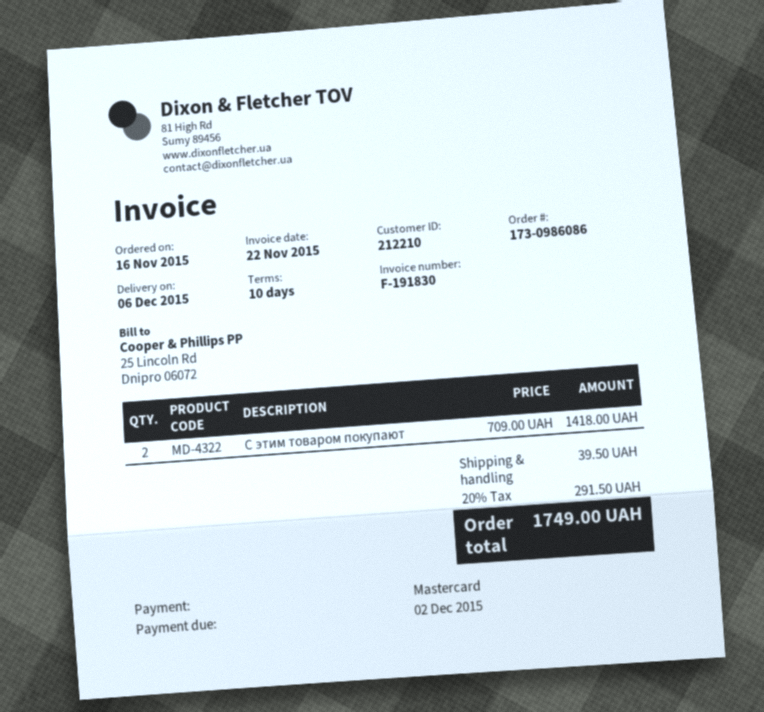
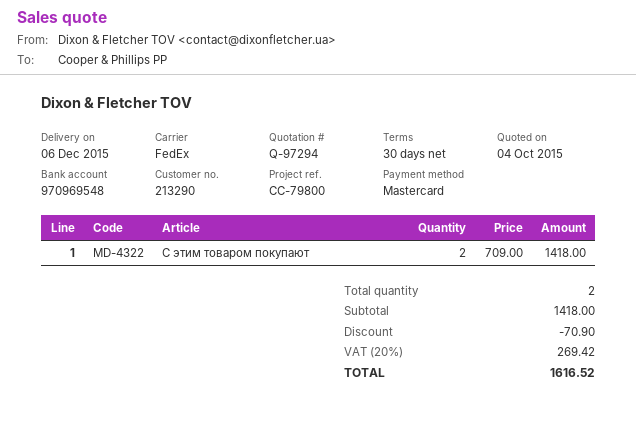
payment terms: 10 days -> 30 days
customer number: 212210 -> 213290
discount: none -> 70.90
shipping: 39.50 -> none
tax: 20% = 291.50 -> 20% = 269.42
total: 1749.00 -> 1616.52

